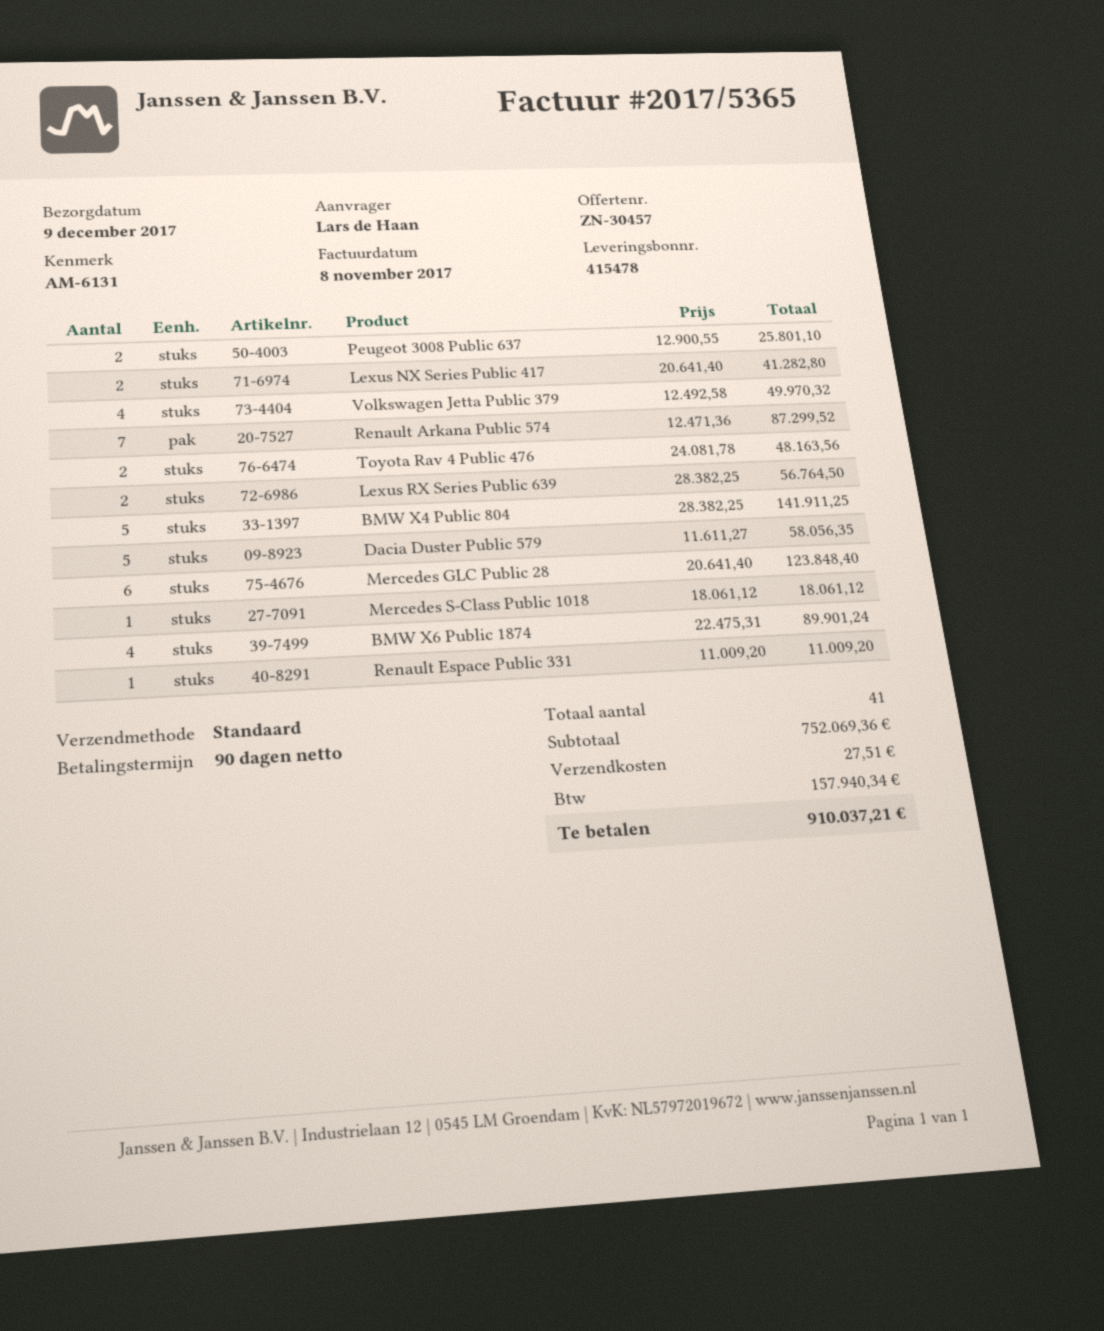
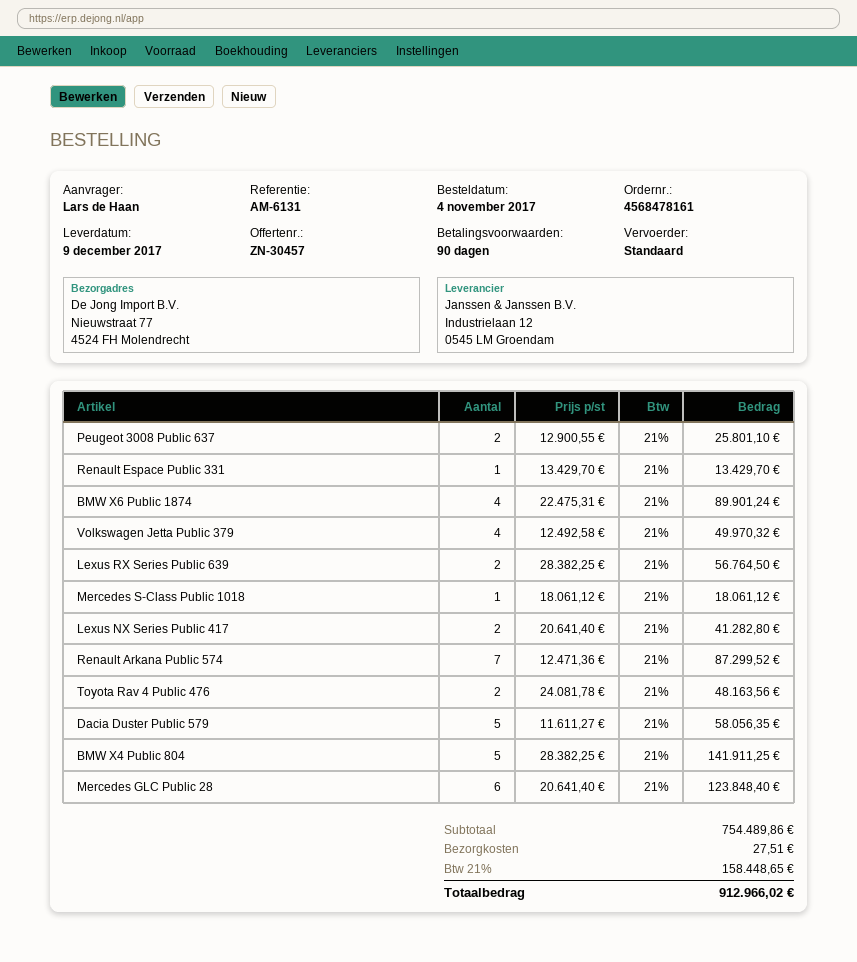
Renault Espace Public 331: 1 x 11009.20 = 11009.20 -> 1 x 13429.70 = 13429.70
subtotal: 752069.36 -> 754489.86
tax: 157940.34 -> 158448.65
total: 910037.21 -> 912966.02

